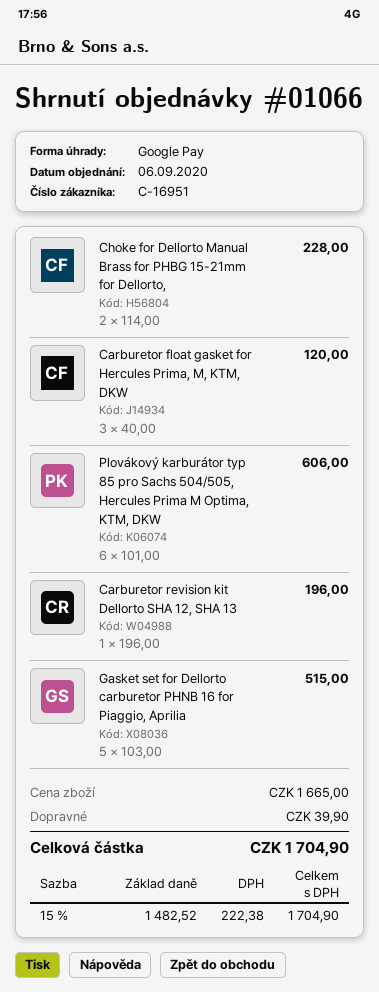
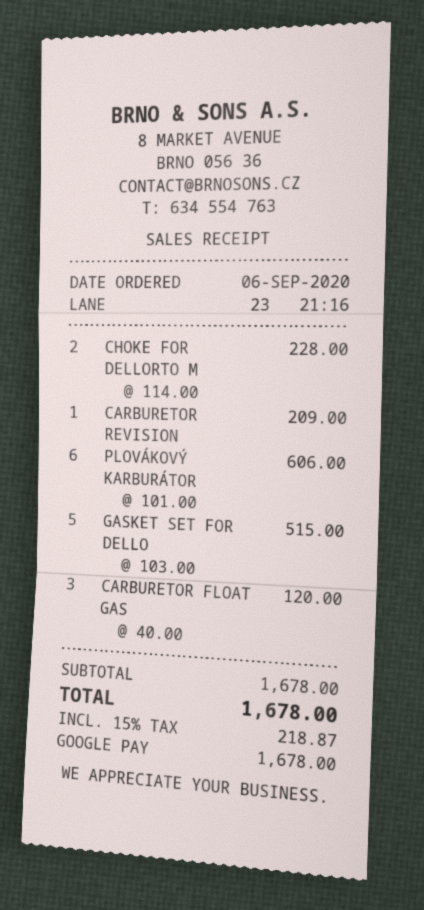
Carburetor revision kit Dellorto SHA 12, SHA 13: 1 x 196.00 = 196.00 -> 1 x 209.00 = 209.00
subtotal: 1665.00 -> 1678.00
shipping: 39.90 -> none
tax: 15% = 222.38 -> 15% = 218.87
total: 1704.90 -> 1678.00

